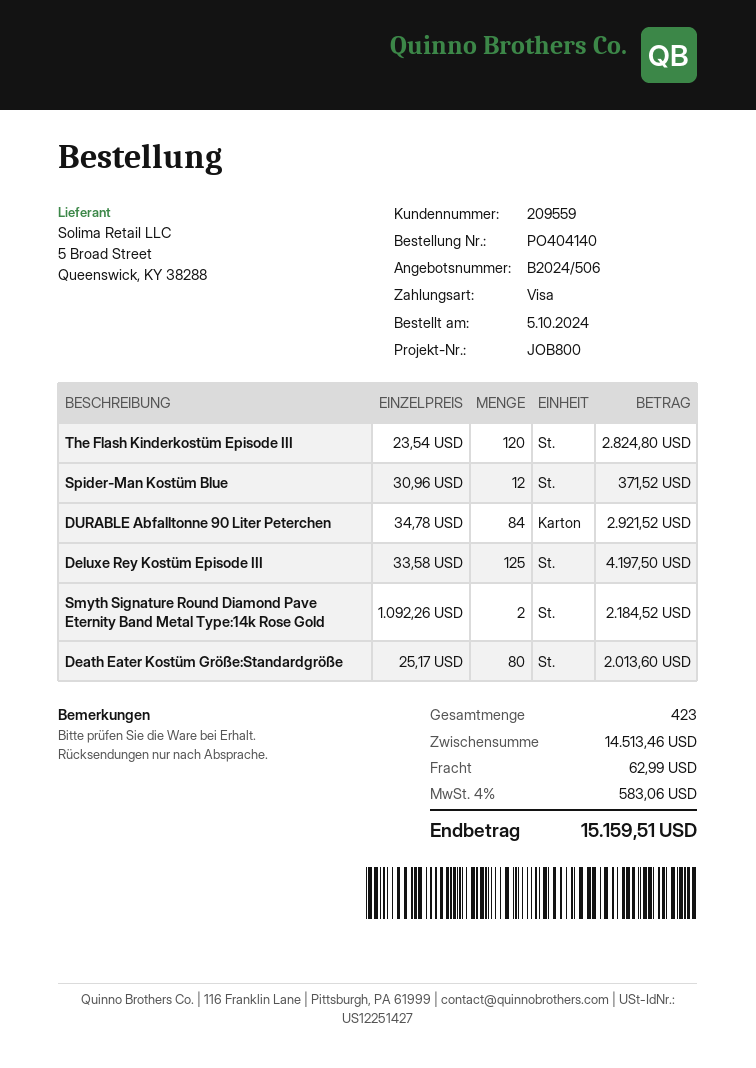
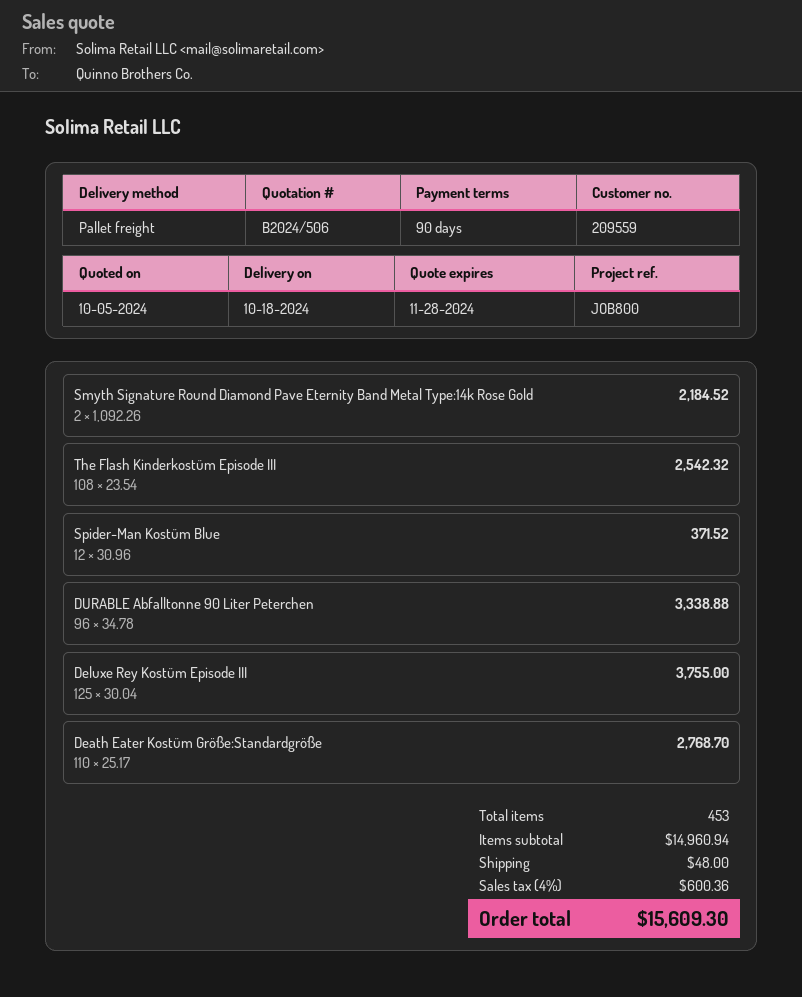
The Flash Kinderkostüm Episode III: 120 x 23.54 = 2824.80 -> 108 x 23.54 = 2542.32
DURABLE Abfalltonne 90 Liter Peterchen: 84 x 34.78 = 2921.52 -> 96 x 34.78 = 3338.88
Deluxe Rey Kostüm Episode III: 125 x 33.58 = 4197.50 -> 125 x 30.04 = 3755.00
Death Eater Kostüm Größe:Standardgröße: 80 x 25.17 = 2013.60 -> 110 x 25.17 = 2768.70
total quantity: 423 -> 453
subtotal: 14513.46 -> 14960.94
shipping: 62.99 -> 48.00
tax: 4% = 583.06 -> 4% = 600.36
total: 15159.51 -> 15609.30

